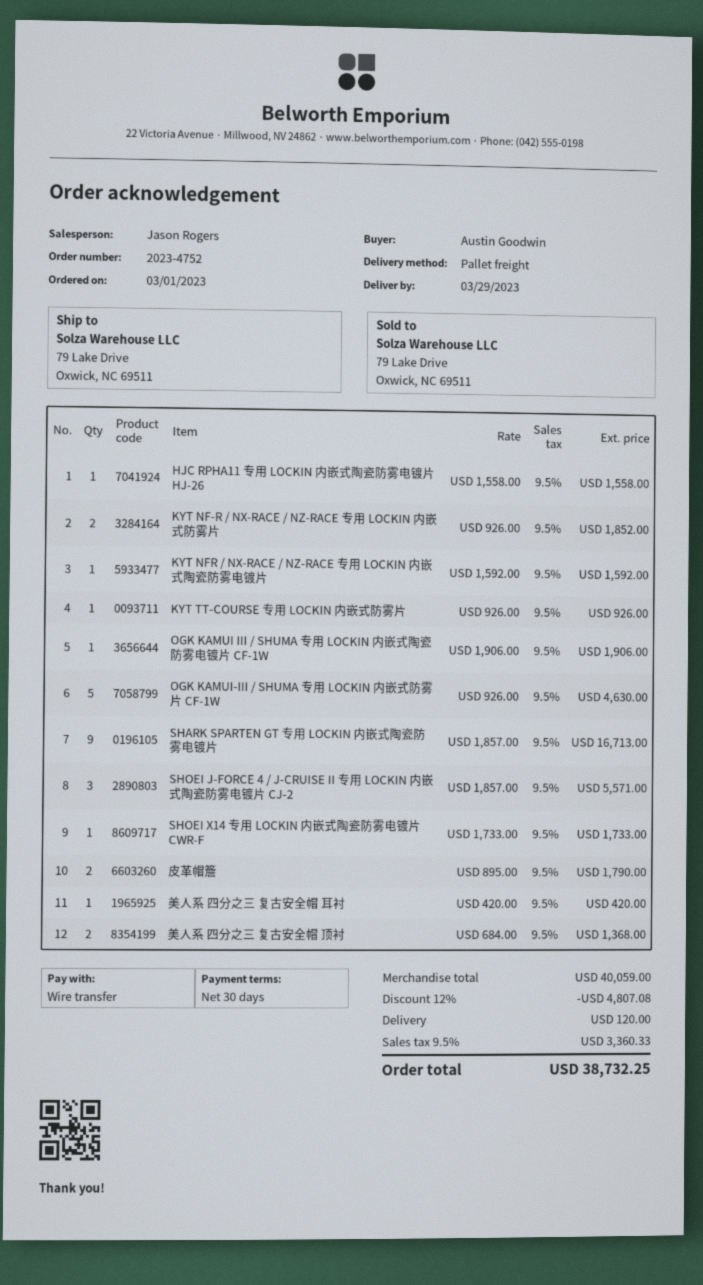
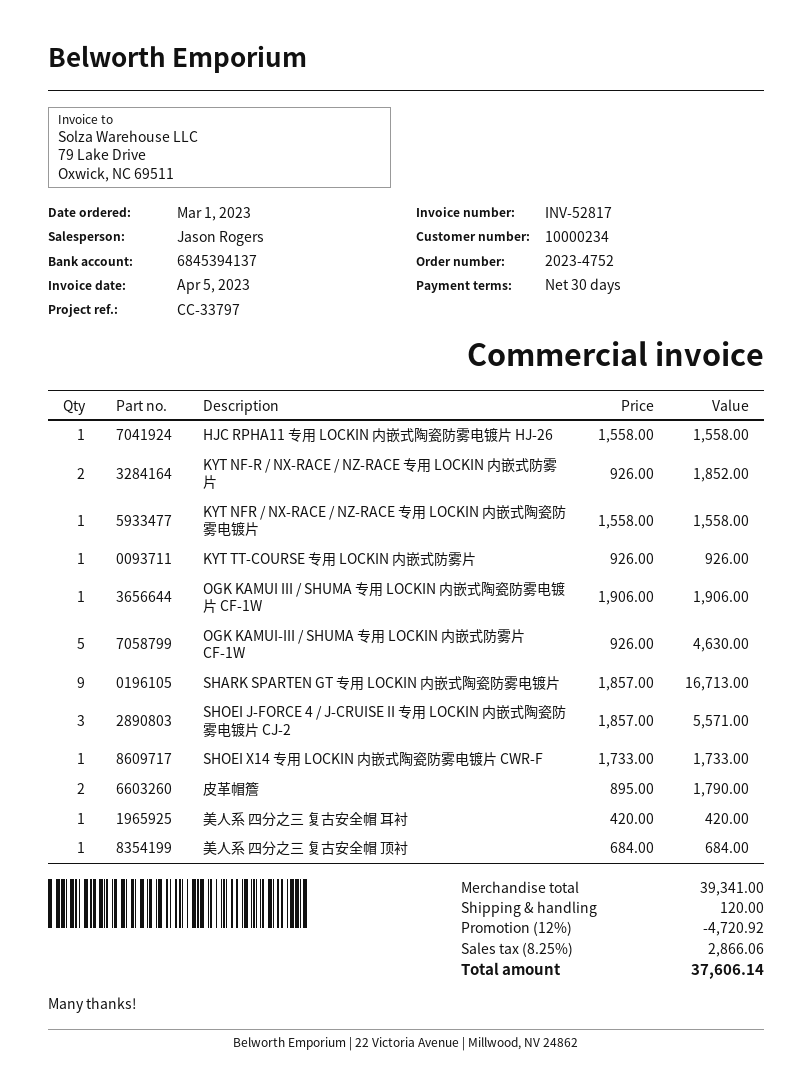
KYT NFR / NX-RACE / NZ-RACE 专用 LOCKIN 内嵌式陶瓷防雾电镀片: 1 x 1592.00 = 1592.00 -> 1 x 1558.00 = 1558.00
美人系 四分之三 复古安全帽 顶衬: 2 x 684.00 = 1368.00 -> 1 x 684.00 = 684.00
subtotal: 40059.00 -> 39341.00
discount: 12% = 4807.08 -> 12% = 4720.92
tax: 9.5% = 3360.33 -> 8.25% = 2866.06
total: 38732.25 -> 37606.14

